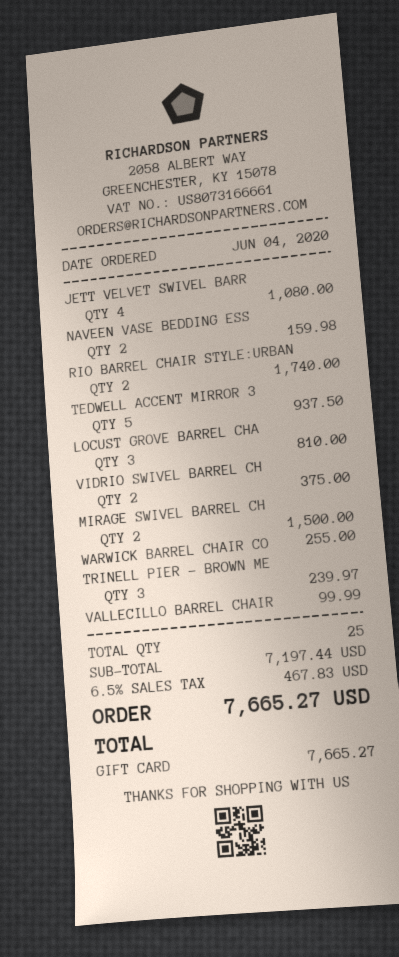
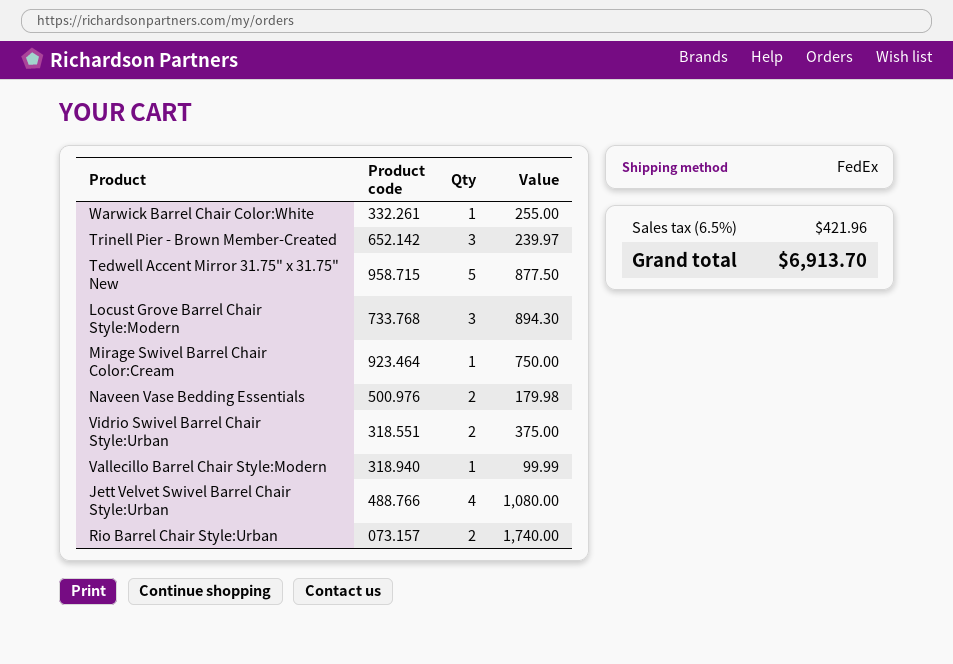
NAVEEN VASE BEDDING ESS: 2 for 159.98 -> 2 for 179.98
TEDWELL ACCENT MIRROR 3: 5 for 937.50 -> 5 for 877.50
LOCUST GROVE BARREL CHA: 3 for 810.00 -> 3 for 894.30
MIRAGE SWIVEL BARREL CH: 2 for 1500.00 -> 1 for 750.00
tax: 6.5% = 467.83 -> 6.5% = 421.96
total: 7665.27 -> 6913.70

